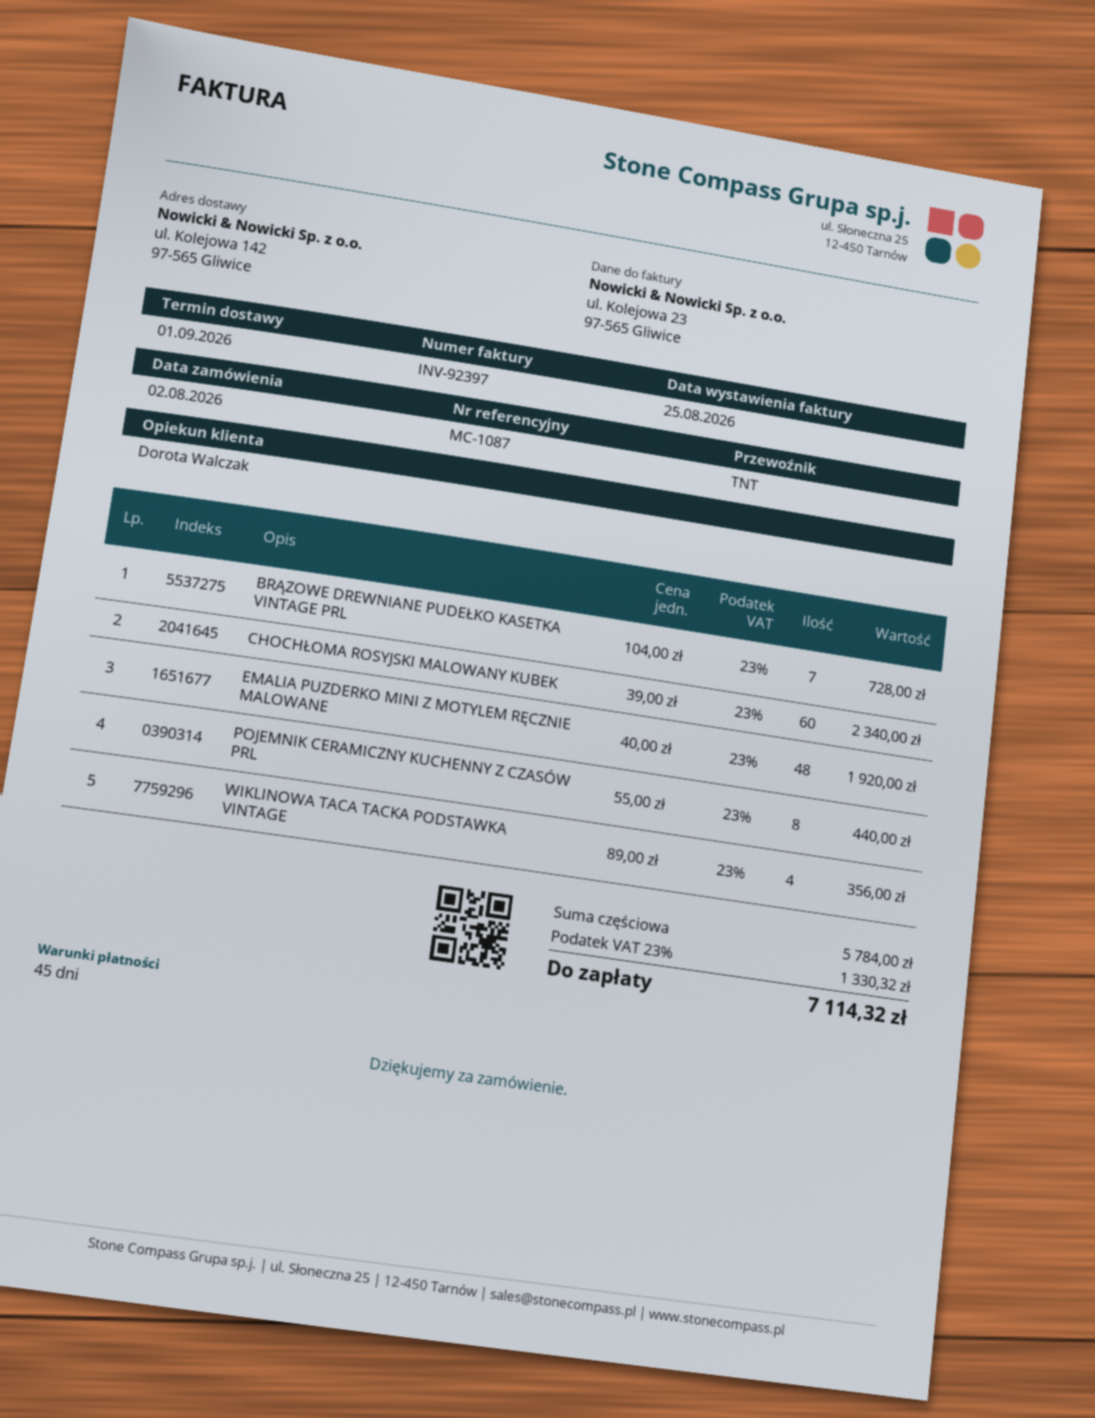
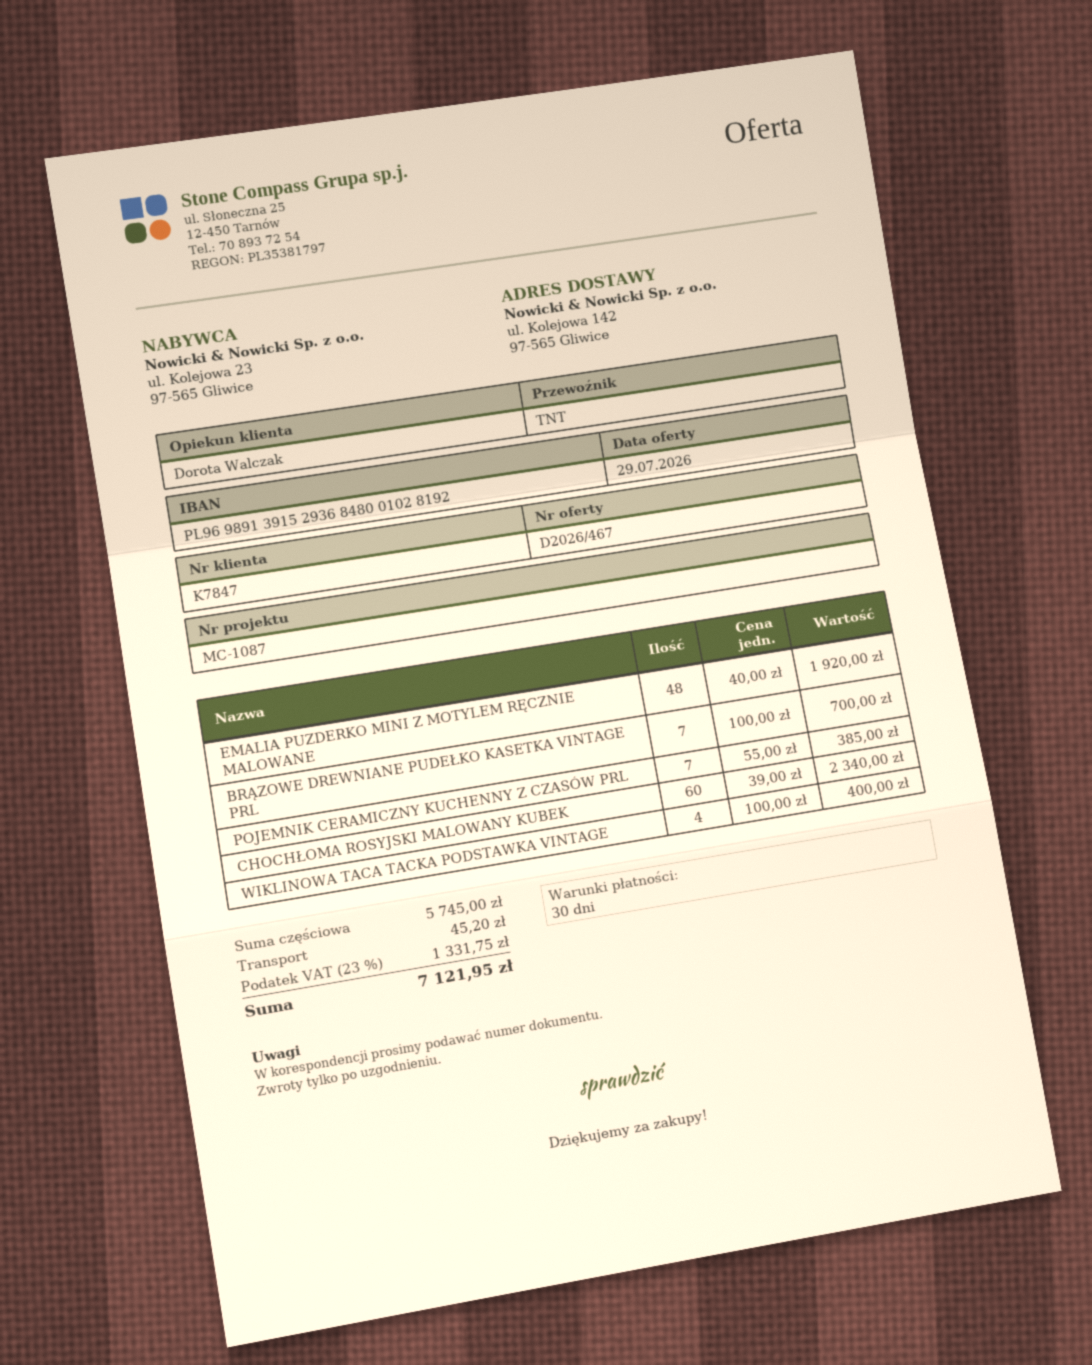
payment terms: 45 days -> 30 days
BRĄZOWE DREWNIANE PUDEŁKO KASETKA VINTAGE PRL: 7 x 104.00 = 728.00 -> 7 x 100.00 = 700.00
POJEMNIK CERAMICZNY KUCHENNY Z CZASÓW PRL: 8 x 55.00 = 440.00 -> 7 x 55.00 = 385.00
WIKLINOWA TACA TACKA PODSTAWKA VINTAGE: 4 x 89.00 = 356.00 -> 4 x 100.00 = 400.00
subtotal: 5784.00 -> 5745.00
shipping: none -> 45.20
tax: 23% = 1330.32 -> 23% = 1331.75
total: 7114.32 -> 7121.95

